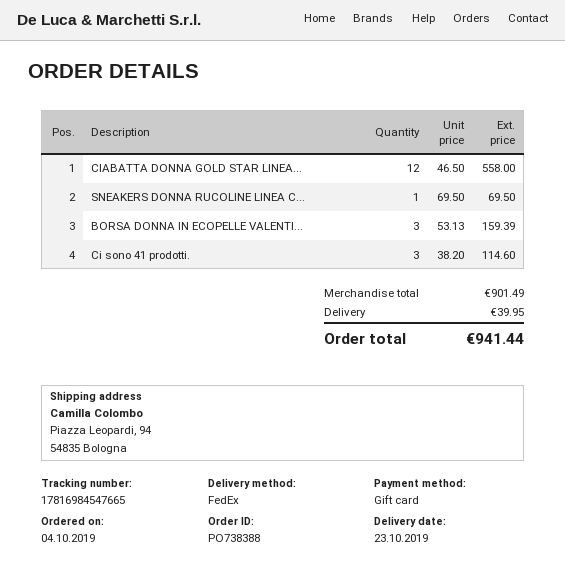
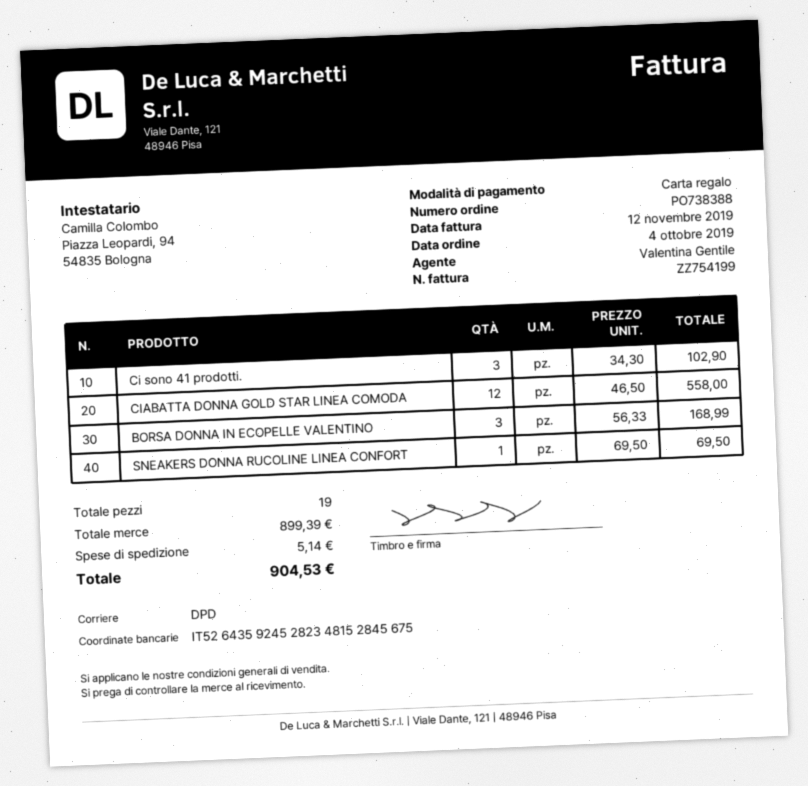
shipping method: FedEx -> DPD
BORSA DONNA IN ECOPELLE VALENTI...: 3 x 53.13 = 159.39 -> 3 x 56.33 = 168.99
Ci sono 41 prodotti.: 3 x 38.20 = 114.60 -> 3 x 34.30 = 102.90
subtotal: 901.49 -> 899.39
shipping: 39.95 -> 5.14
total: 941.44 -> 904.53

